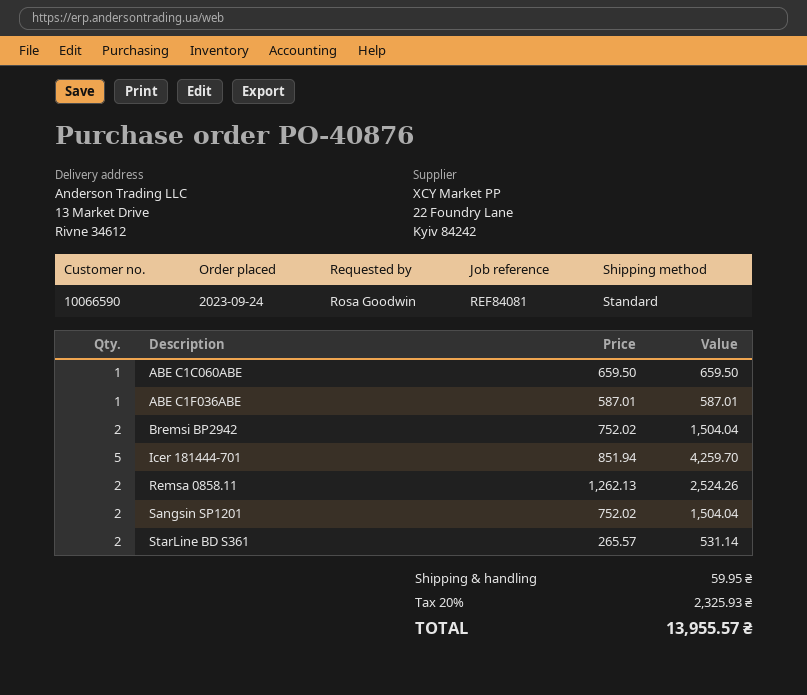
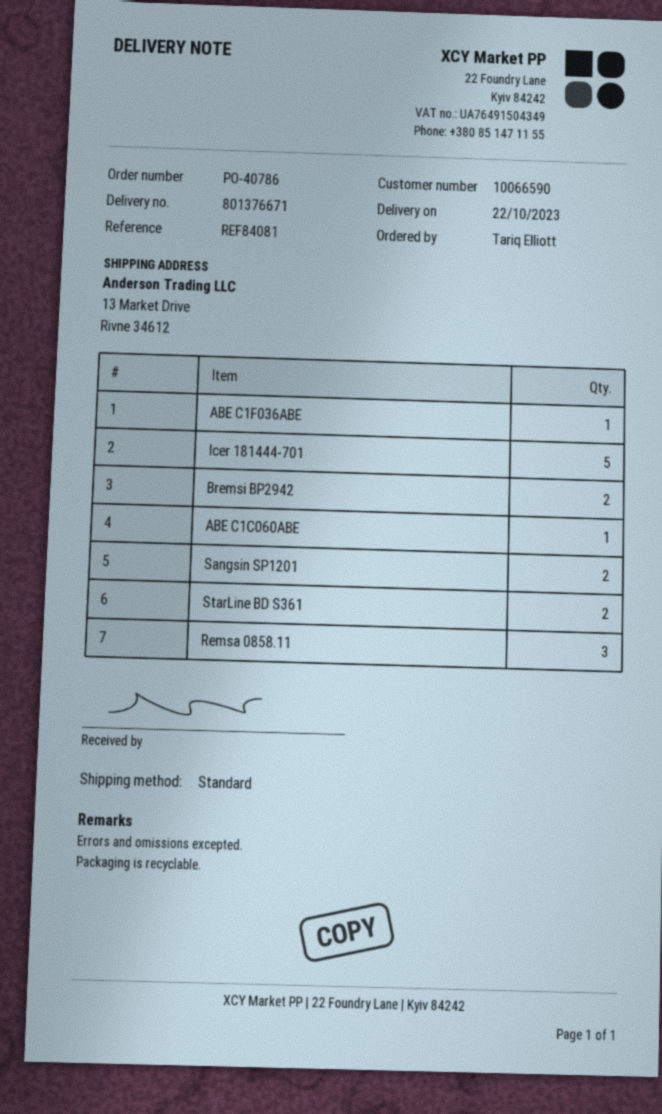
order number: PO-40876 -> PO-40786
ordered by: Rosa Goodwin -> Tariq Elliott
Remsa 0858.11: 2 -> 3

